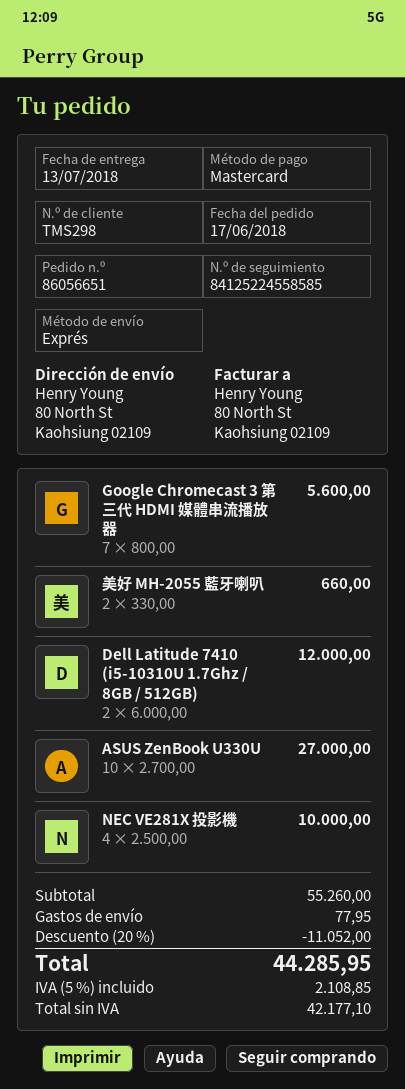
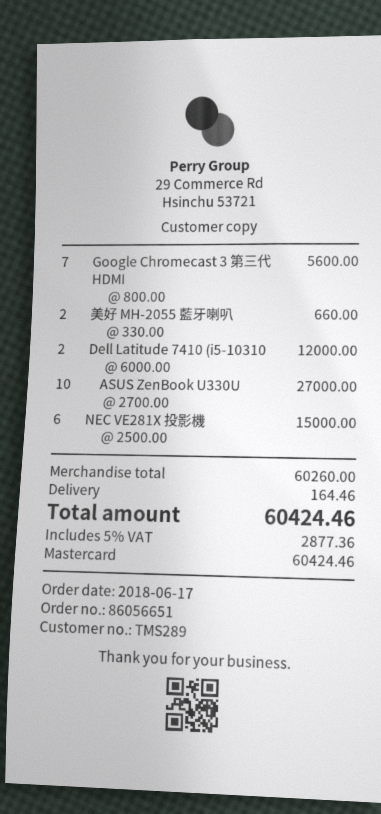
customer number: TMS298 -> TMS289
NEC VE281X 投影機: 4 x 2500.00 = 10000.00 -> 6 x 2500.00 = 15000.00
subtotal: 55260.00 -> 60260.00
discount: 20% = 11052.00 -> none
shipping: 77.95 -> 164.46
tax: 5% = 2108.85 -> 5% = 2877.36
total: 44285.95 -> 60424.46

